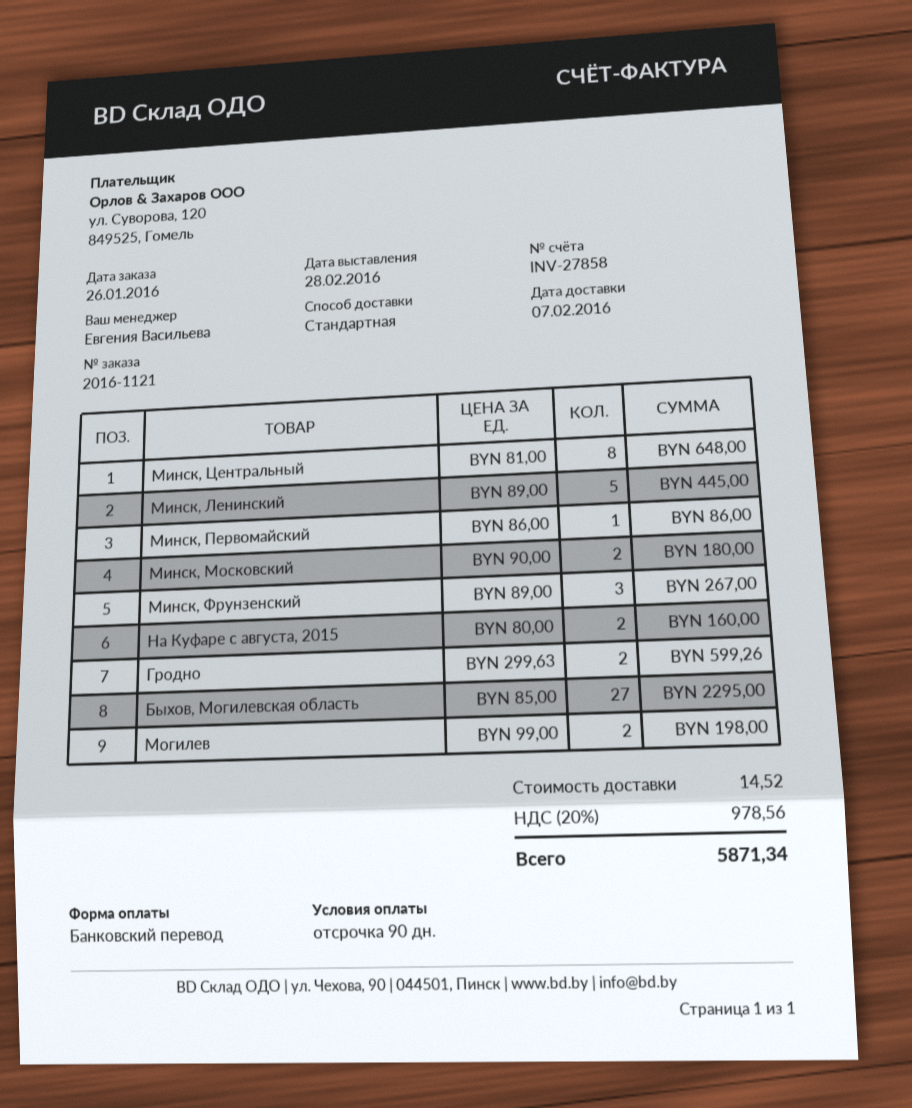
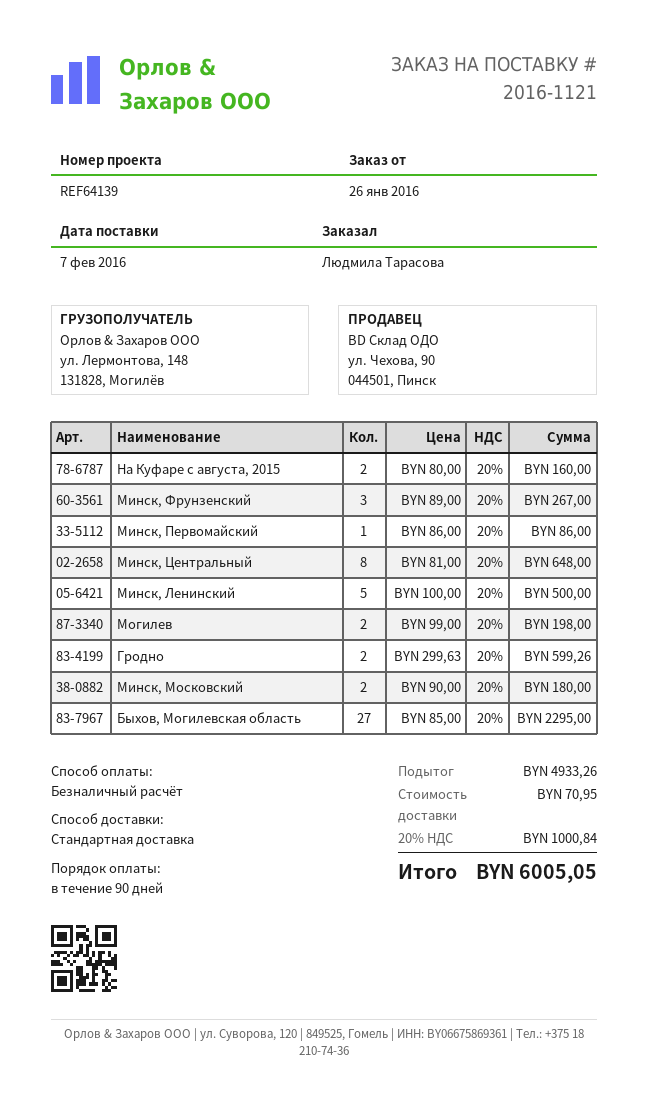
Минск, Ленинский: 5 x 89.00 = 445.00 -> 5 x 100.00 = 500.00
shipping: 14.52 -> 70.95
tax: 20% = 978.56 -> 20% = 1000.84
total: 5871.34 -> 6005.05

